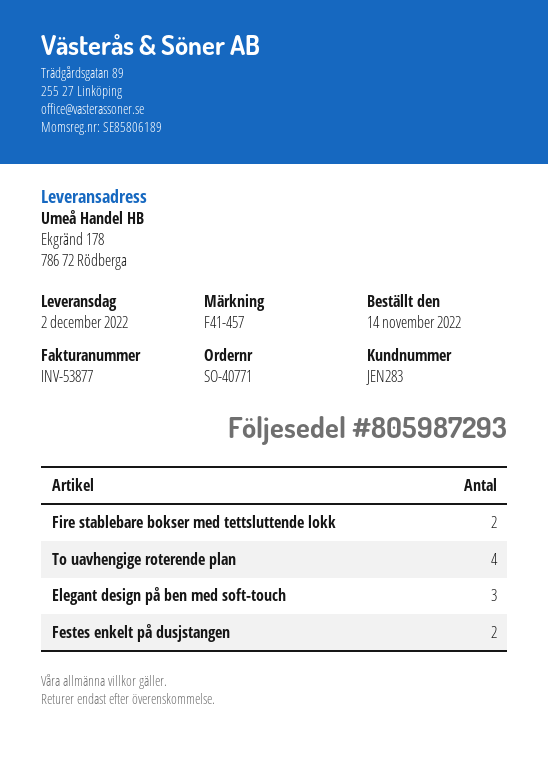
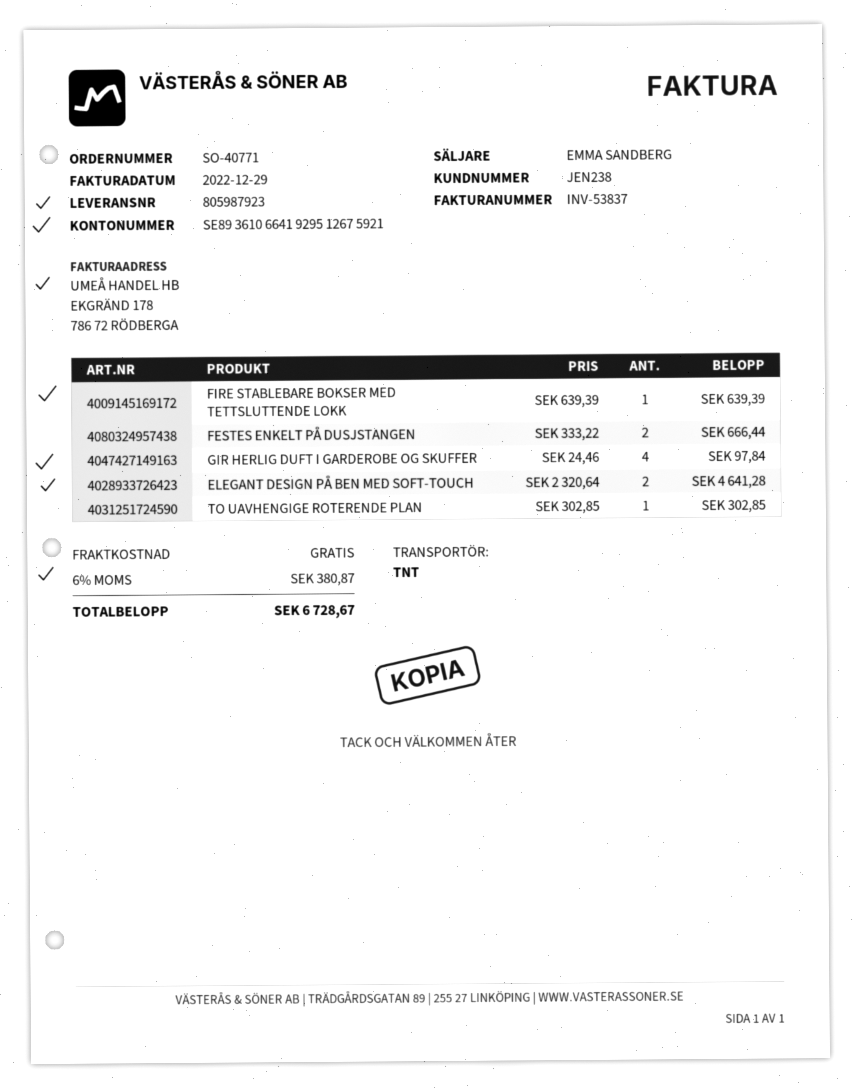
delivery note number: 805987293 -> 805987923
invoice number: INV-53877 -> INV-53837
customer number: JEN283 -> JEN238
Fire stablebare bokser med tettsluttende lokk: 2 -> 1
To uavhengige roterende plan: 4 -> 1
Elegant design på ben med soft-touch: 3 -> 2
GIR HERLIG DUFT I GARDEROBE OG SKUFFER: none -> 4

